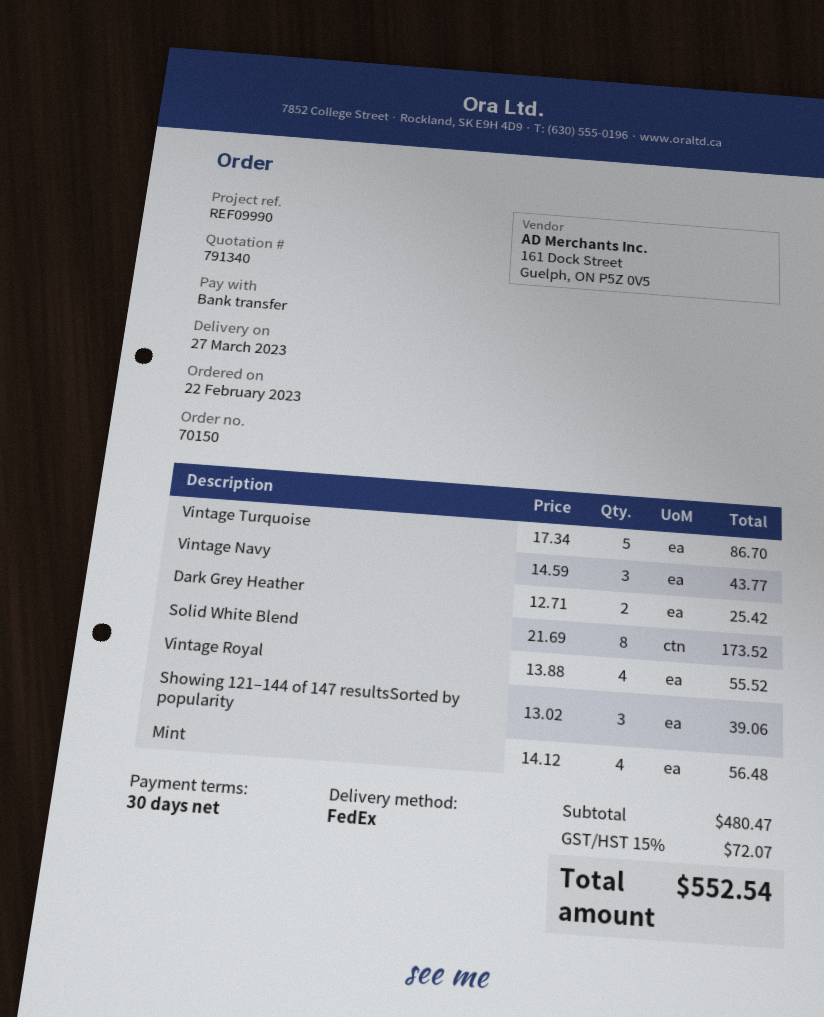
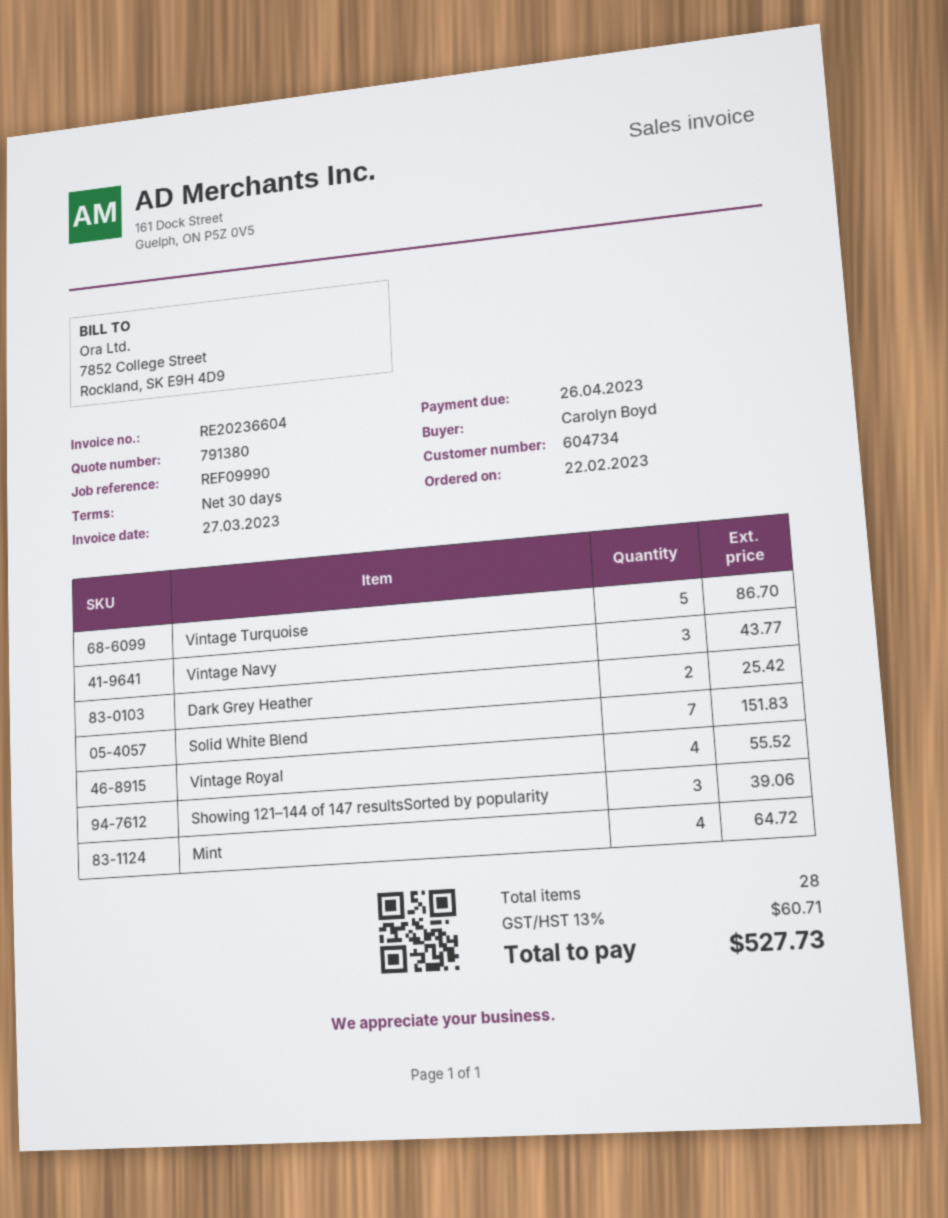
quote number: 791340 -> 791380
Solid White Blend: 8 for 173.52 -> 7 for 151.83
Mint: 4 for 56.48 -> 4 for 64.72
tax: 15% = 72.07 -> 13% = 60.71
total: 552.54 -> 527.73

